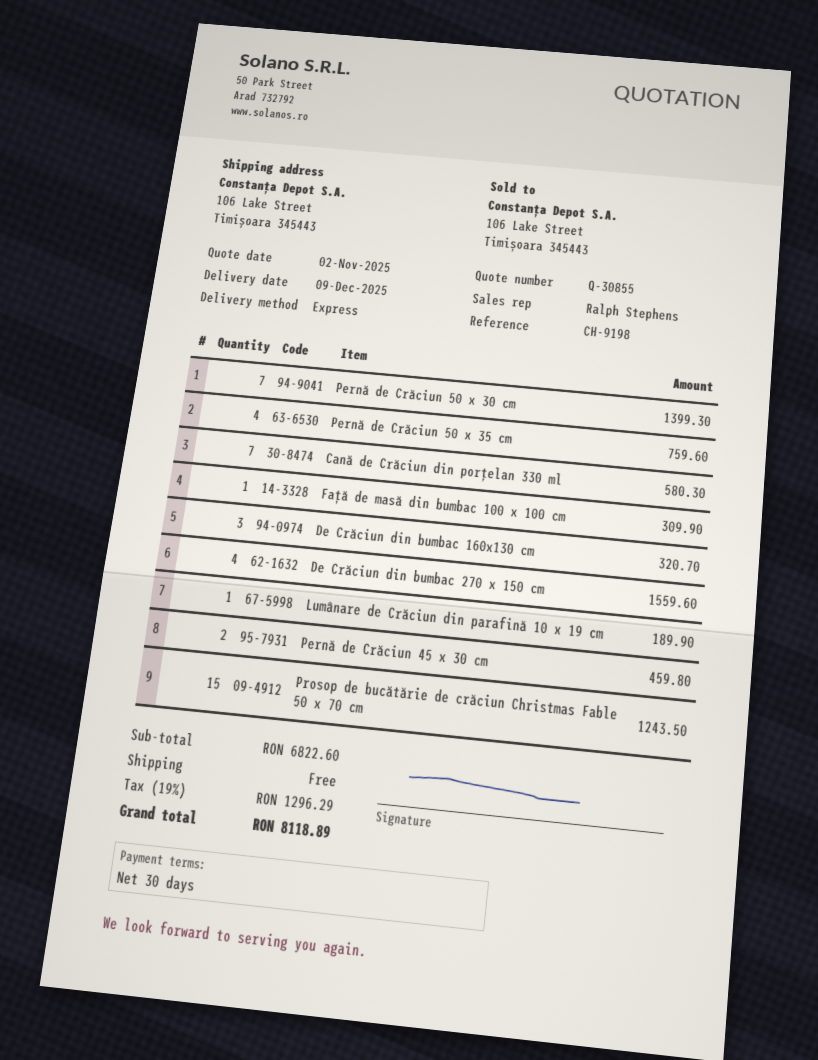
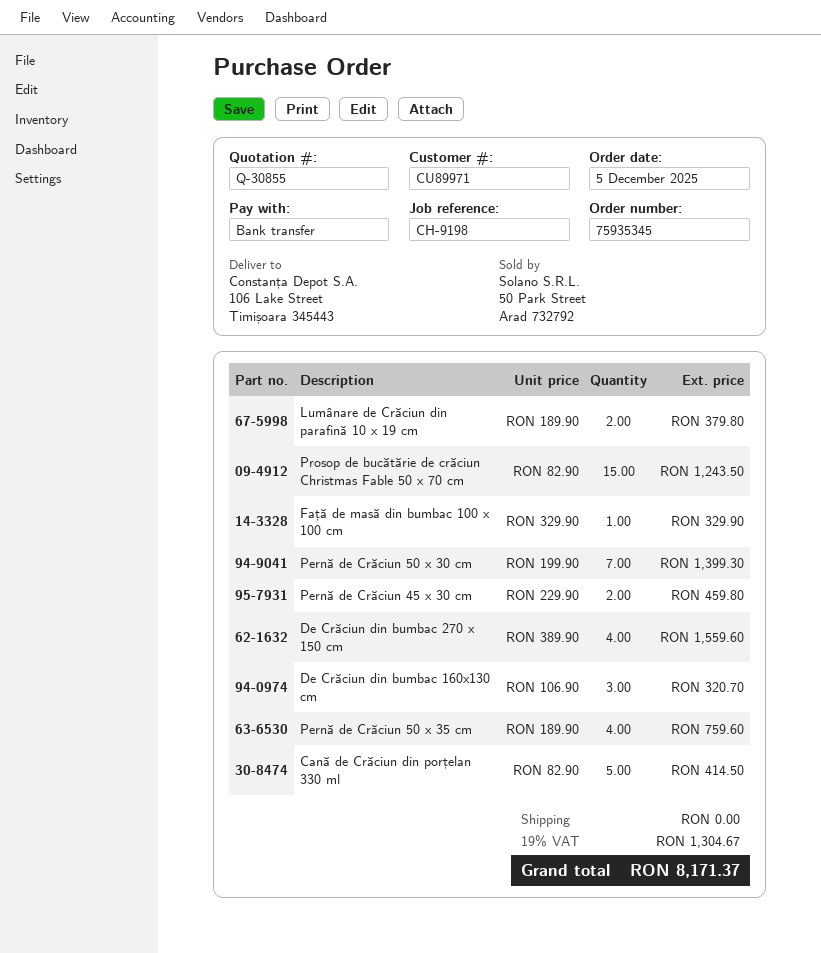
Cană de Crăciun din porțelan 330 ml: 7 for 580.30 -> 5 for 414.50
Față de masă din bumbac 100 x 100 cm: 1 for 309.90 -> 1 for 329.90
Lumânare de Crăciun din parafină 10 x 19 cm: 1 for 189.90 -> 2 for 379.80
tax: 19% = 1296.29 -> 19% = 1304.67
total: 8118.89 -> 8171.37

